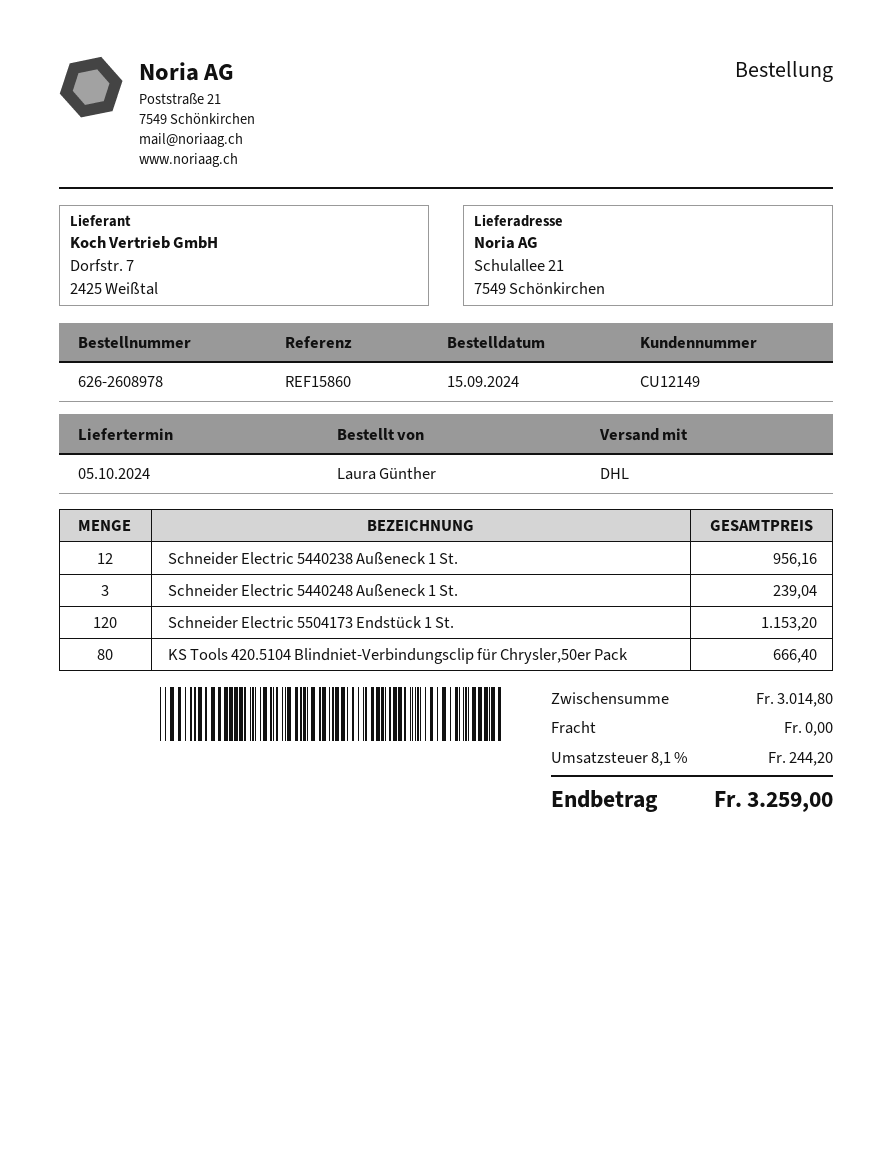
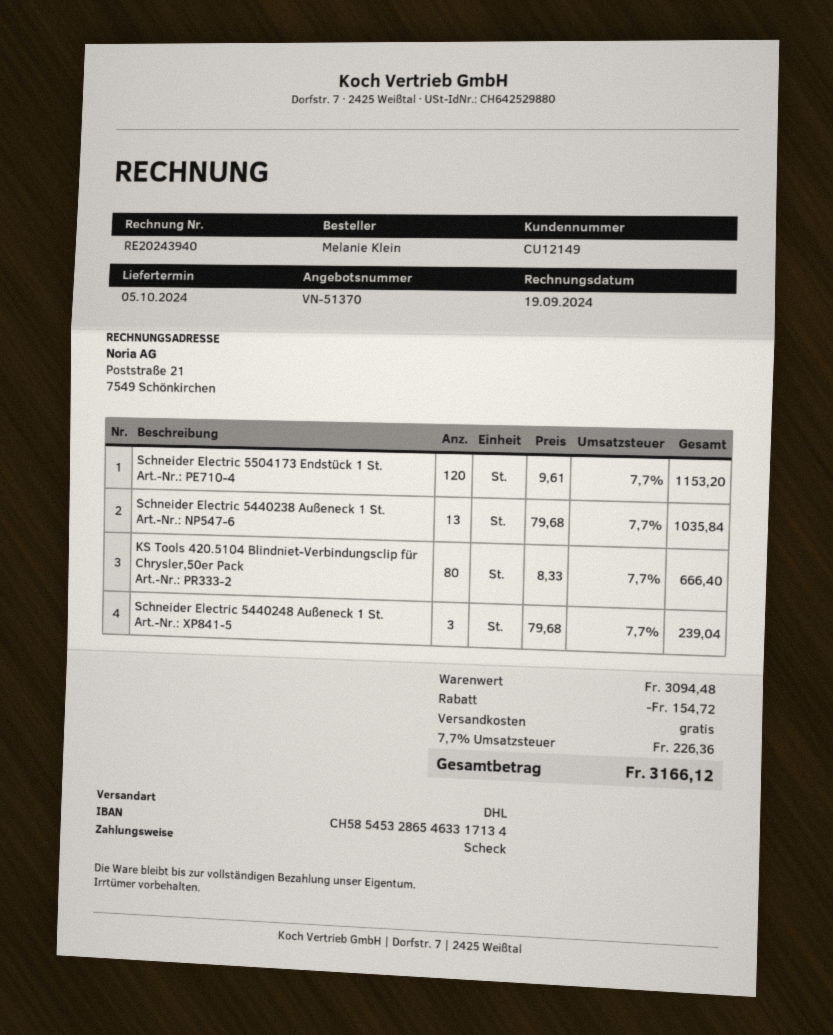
ordered by: Laura Günther -> Melanie Klein
Schneider Electric 5440238 Außeneck 1 St.: 12 for 956.16 -> 13 for 1035.84
subtotal: 3014.80 -> 3094.48
discount: none -> 154.72
tax: 8.1% = 244.20 -> 7.7% = 226.36
total: 3259.00 -> 3166.12

